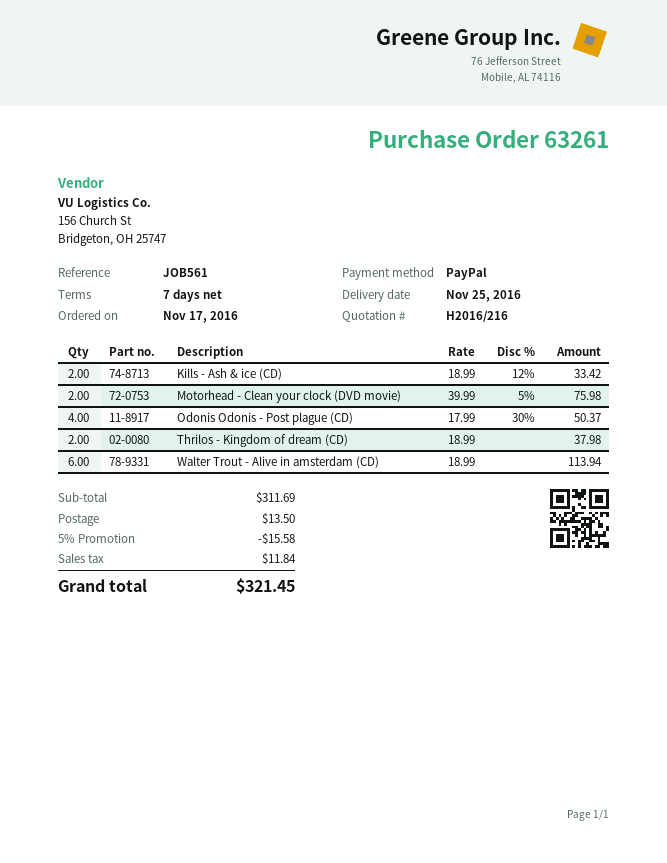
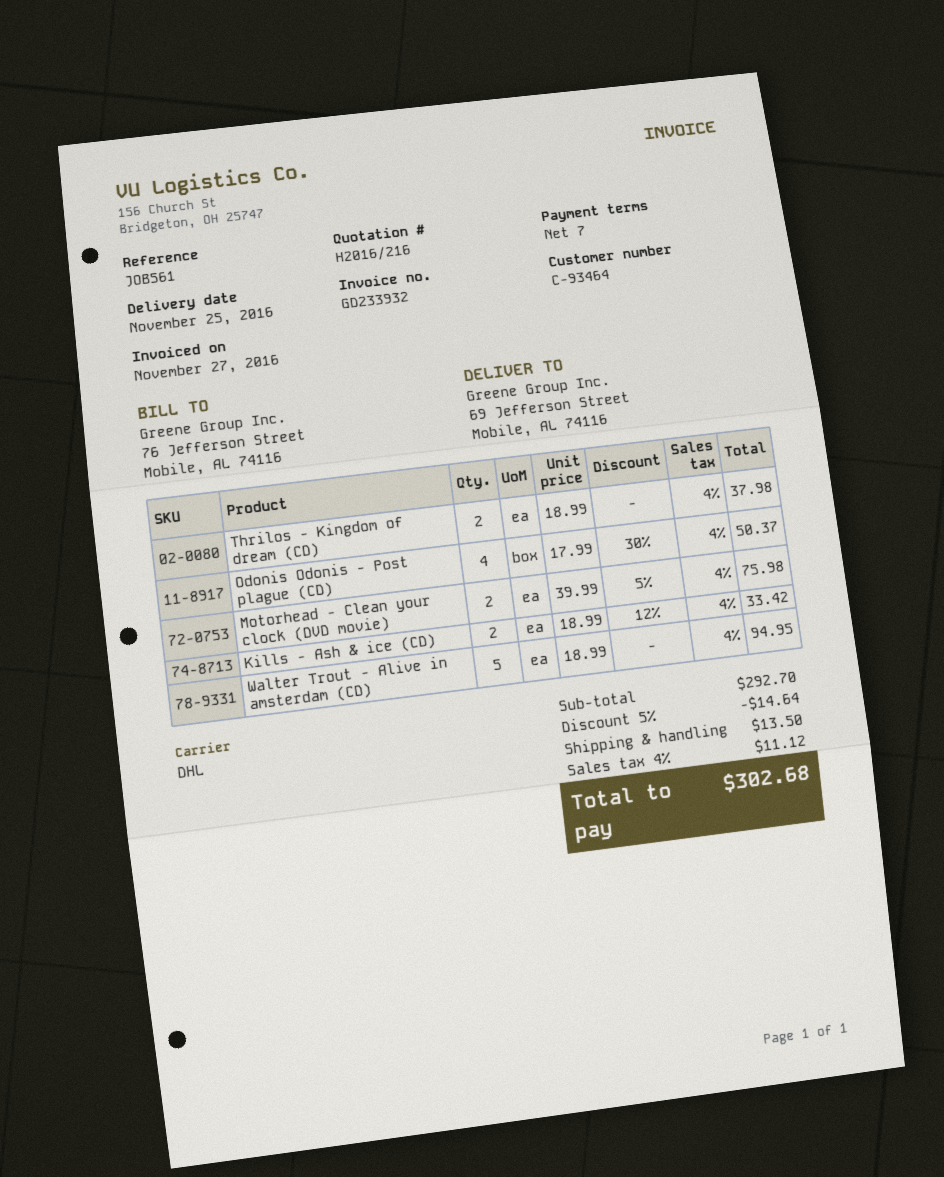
Walter Trout - Alive in amsterdam (CD): 6 x 18.99 = 113.94 -> 5 x 18.99 = 94.95
subtotal: 311.69 -> 292.70
discount: 5% = 15.58 -> 5% = 14.64
tax: 11.84 -> 11.12
total: 321.45 -> 302.68

